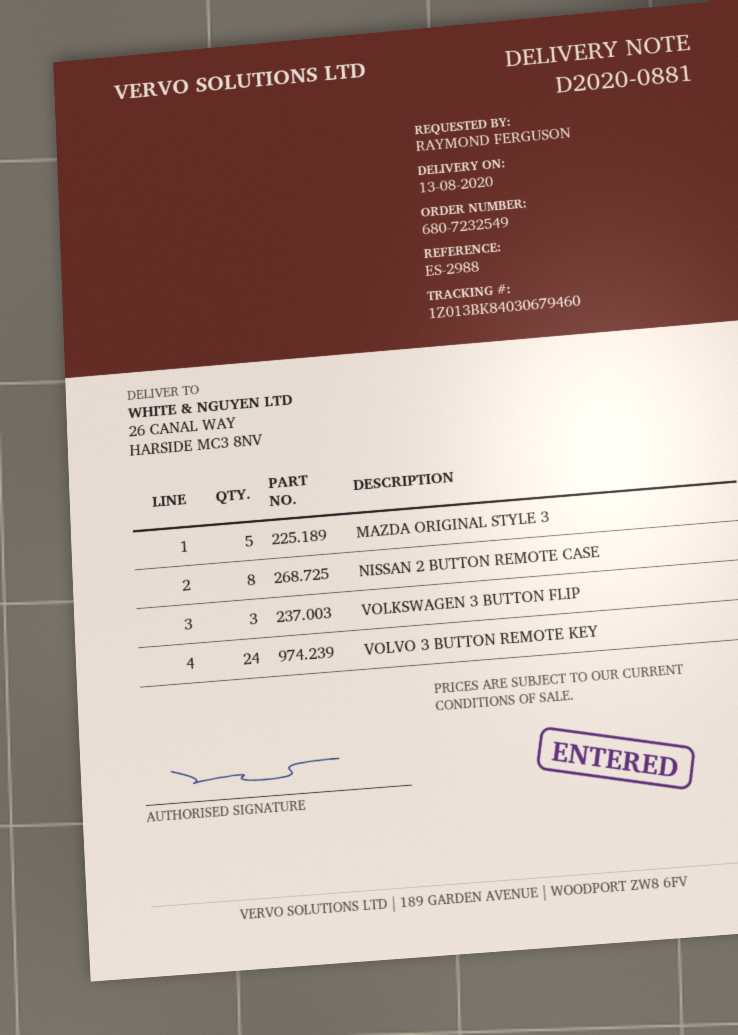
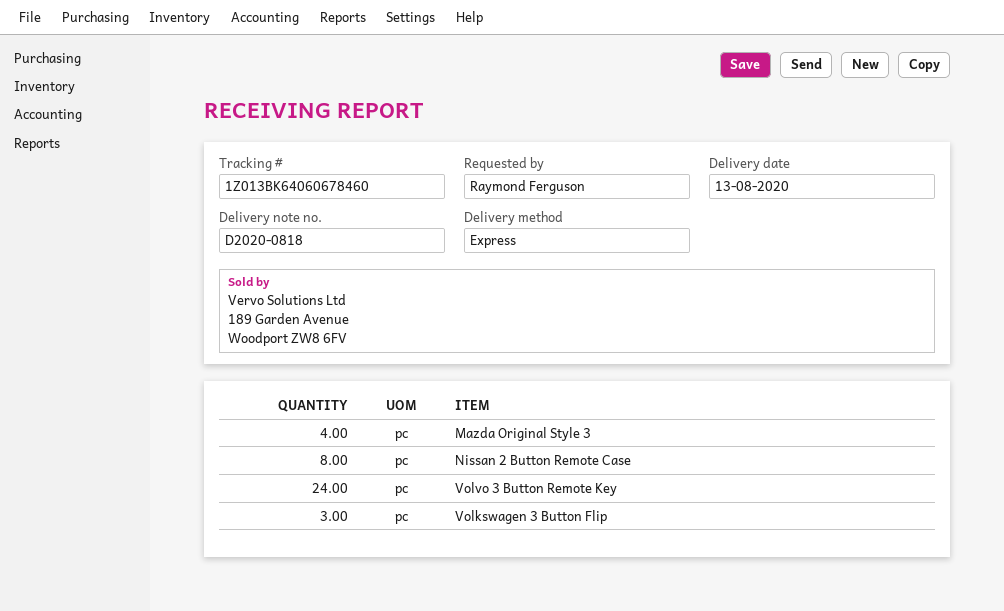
delivery note number: D2020-0881 -> D2020-0818
tracking number: 1Z013BK84030679460 -> 1Z013BK64060678460
MAZDA ORIGINAL STYLE 3: 5 -> 4

